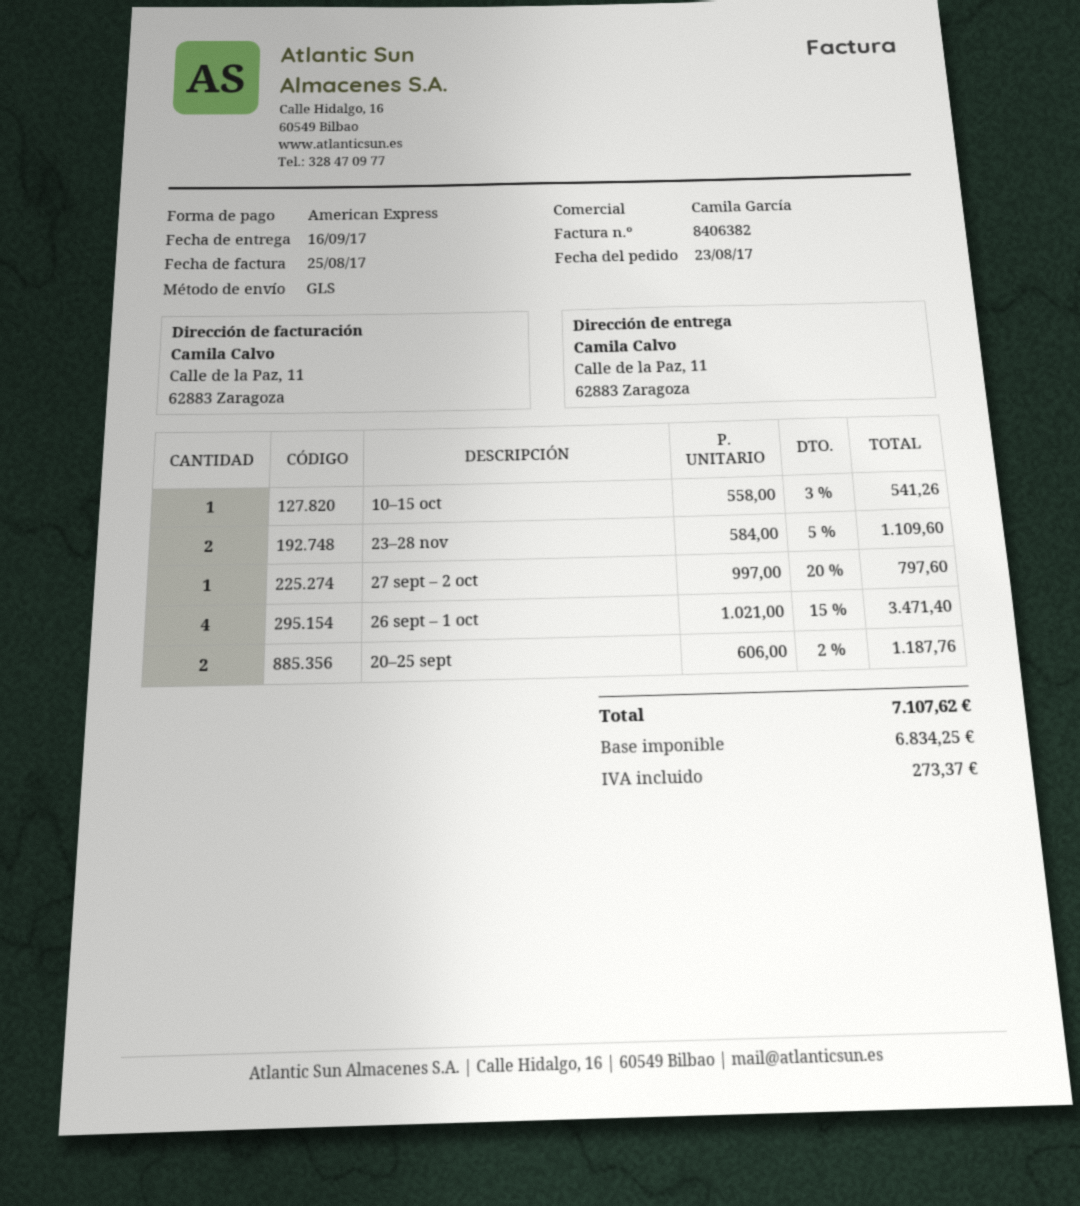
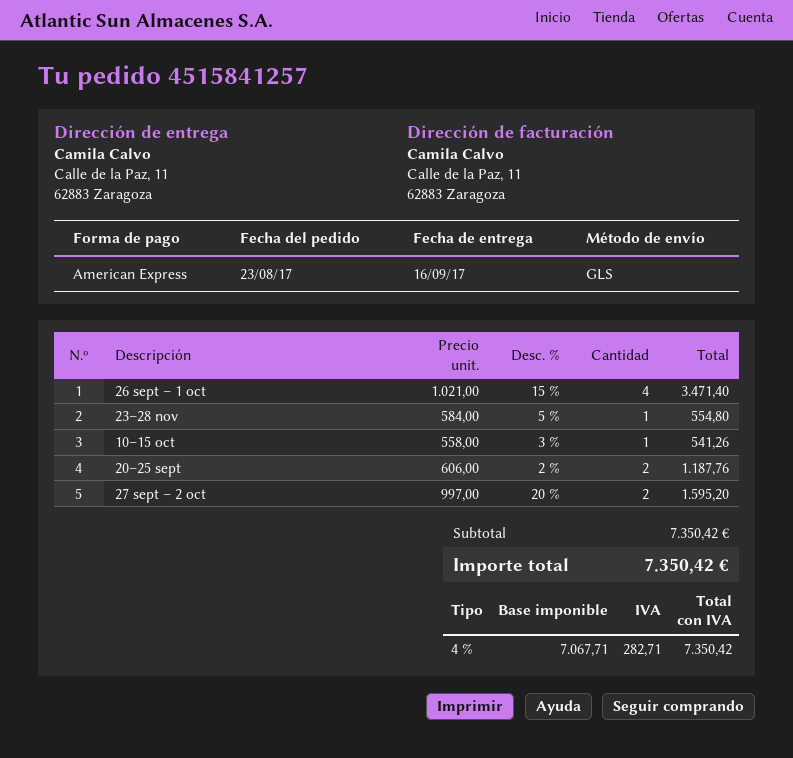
23–28 nov: 2 x 584.00 - 5% = 1109.60 -> 1 x 584.00 - 5% = 554.80
27 sept – 2 oct: 1 x 997.00 - 20% = 797.60 -> 2 x 997.00 - 20% = 1595.20
net: 6834.25 -> 7067.71
tax: 273.37 -> 282.71
total: 7107.62 -> 7350.42

